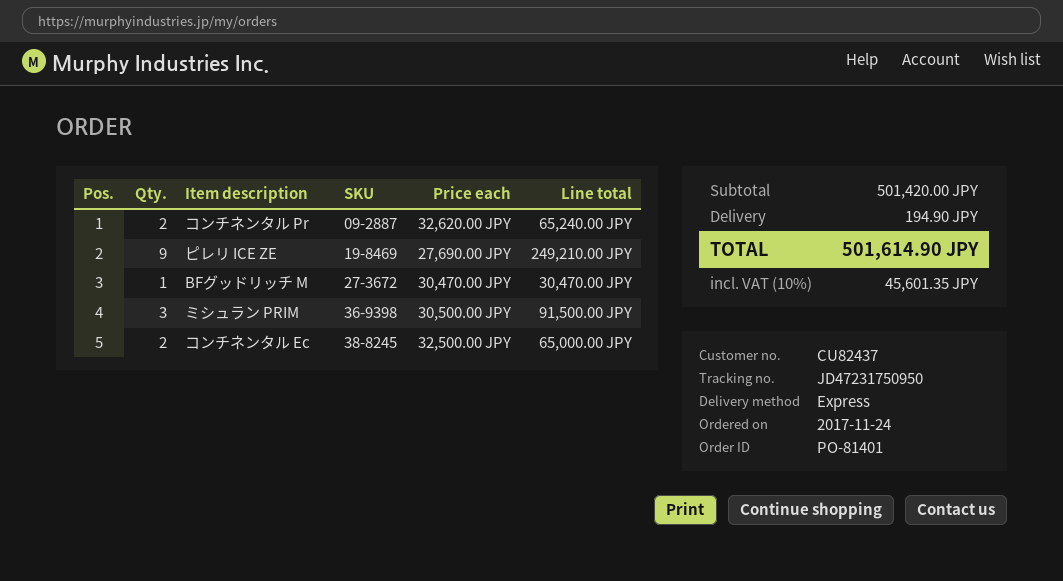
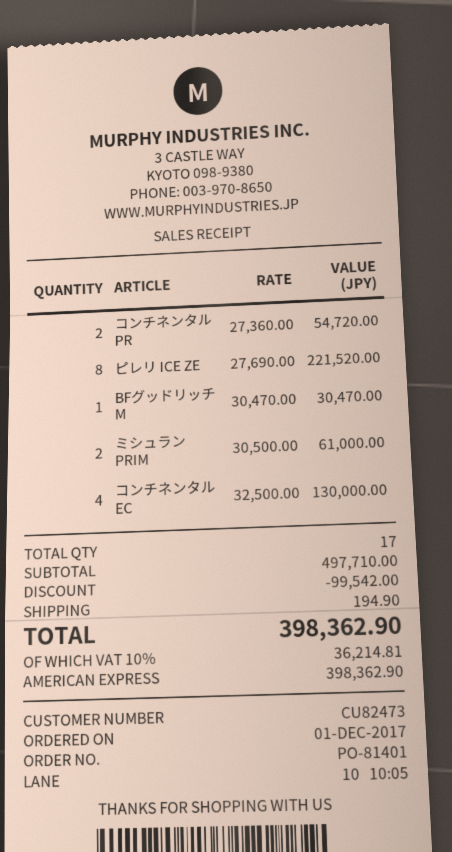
order date: 2017-11-24 -> 2017-12-01
customer number: CU82437 -> CU82473
コンチネンタル Pr: 2 x 32620.00 = 65240.00 -> 2 x 27360.00 = 54720.00
ピレリ ICE ZE: 9 x 27690.00 = 249210.00 -> 8 x 27690.00 = 221520.00
ミシュラン PRIM: 3 x 30500.00 = 91500.00 -> 2 x 30500.00 = 61000.00
コンチネンタル Ec: 2 x 32500.00 = 65000.00 -> 4 x 32500.00 = 130000.00
subtotal: 501420.00 -> 497710.00
discount: none -> 99542.00
tax: 10% = 45601.35 -> 10% = 36214.81
total: 501614.90 -> 398362.90

